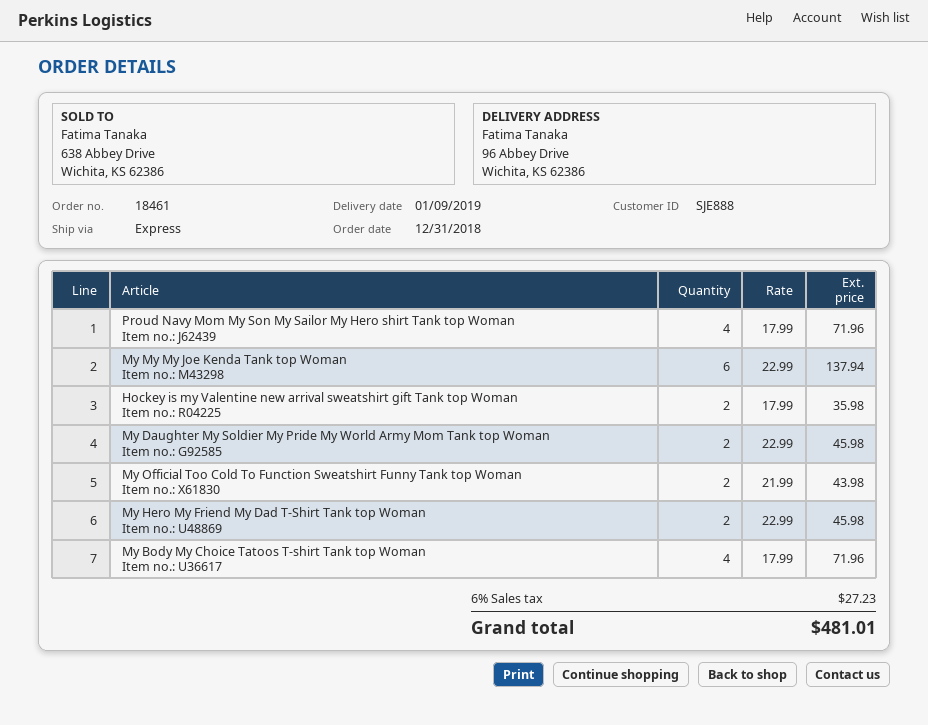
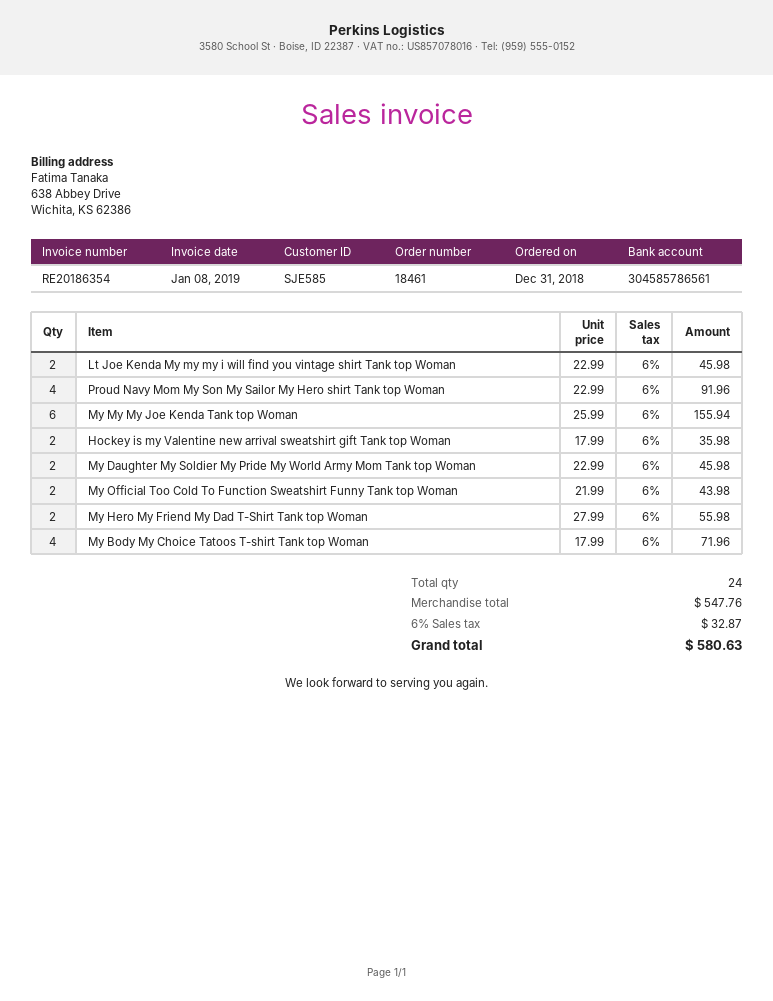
customer number: SJE888 -> SJE585
Proud Navy Mom My Son My Sailor My Hero shirt Tank top Woman: 4 x 17.99 = 71.96 -> 4 x 22.99 = 91.96
My My My Joe Kenda Tank top Woman: 6 x 22.99 = 137.94 -> 6 x 25.99 = 155.94
My Hero My Friend My Dad T-Shirt Tank top Woman: 2 x 22.99 = 45.98 -> 2 x 27.99 = 55.98
Lt Joe Kenda My my my i will find you vintage shirt Tank top Woman: none -> 2 x 22.99 = 45.98
tax: 6% = 27.23 -> 6% = 32.87
total: 481.01 -> 580.63

